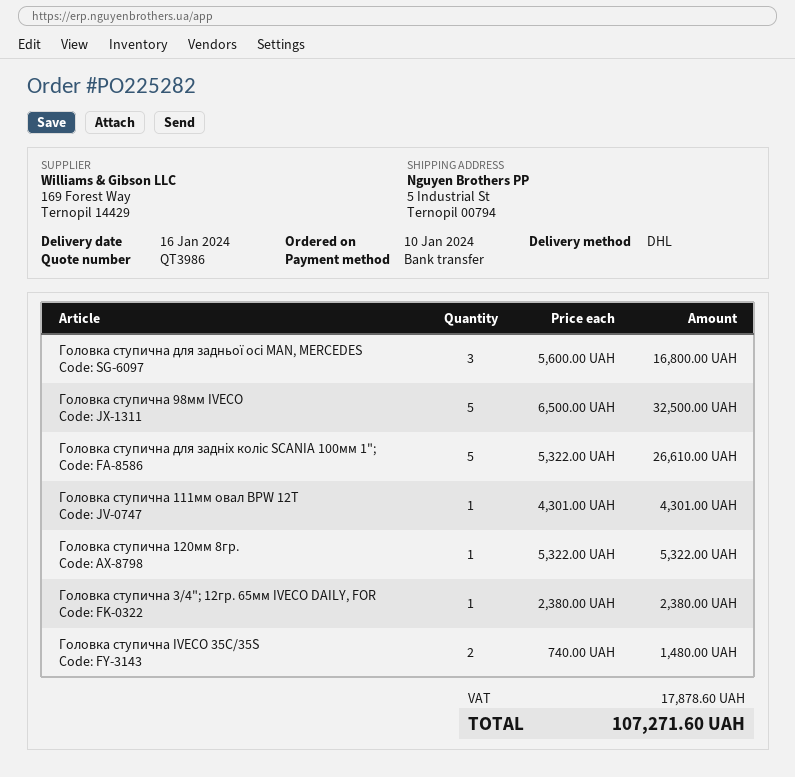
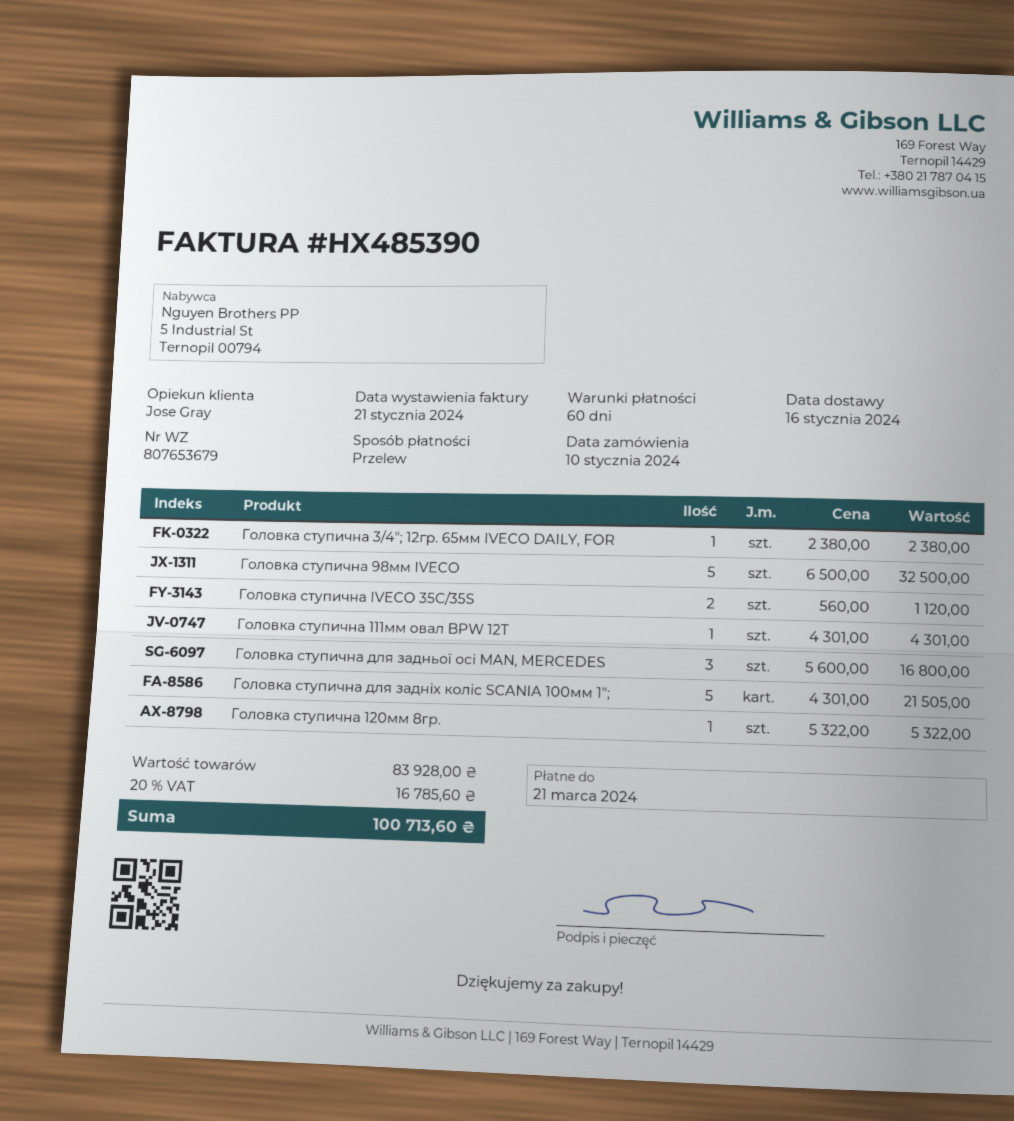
Головка ступична для задніх коліс SCANIA 100мм 1";: 5 x 5322.00 = 26610.00 -> 5 x 4301.00 = 21505.00
Головка ступична IVECO 35C/35S: 2 x 740.00 = 1480.00 -> 2 x 560.00 = 1120.00
tax: 17878.60 -> 16785.60
total: 107271.60 -> 100713.60

